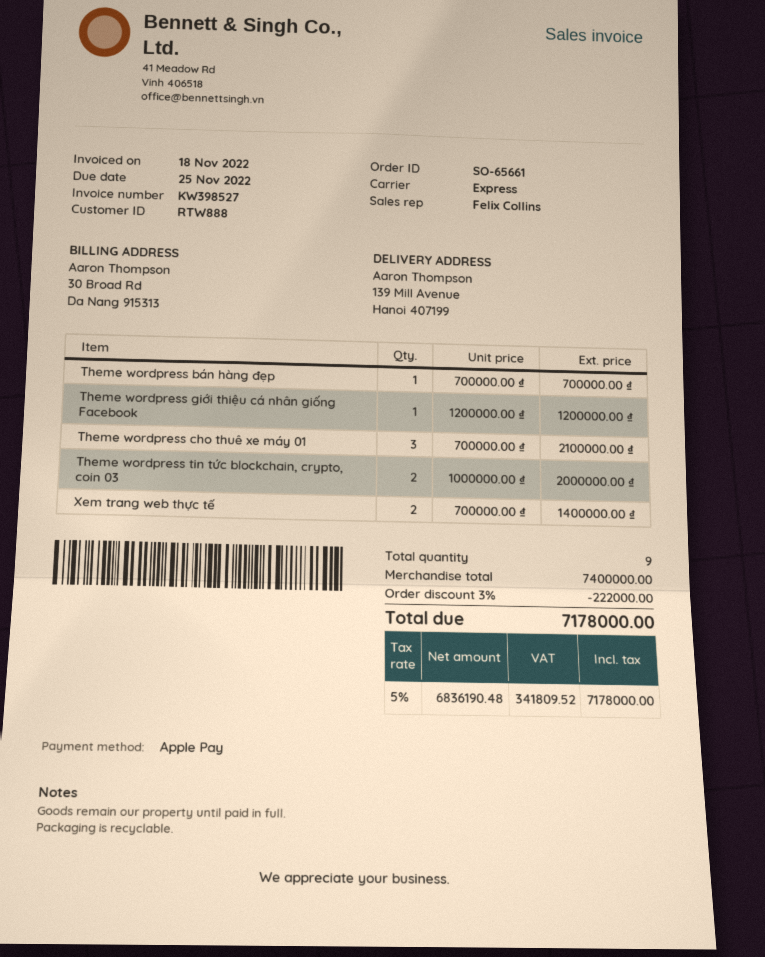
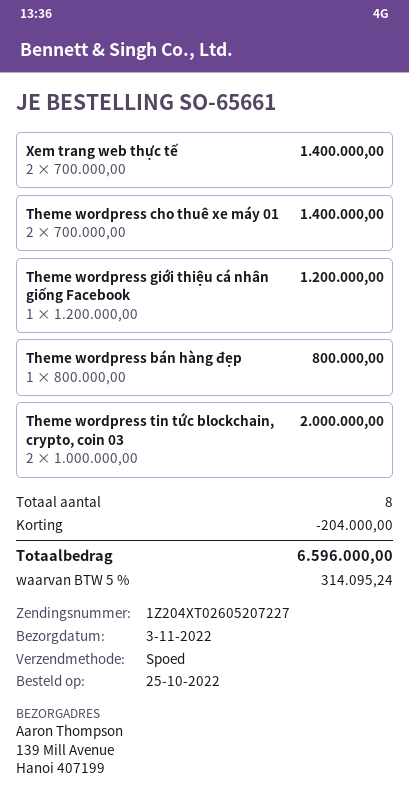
Theme wordpress bán hàng đẹp: 1 x 700000.00 = 700000.00 -> 1 x 800000.00 = 800000.00
Theme wordpress cho thuê xe máy 01: 3 x 700000.00 = 2100000.00 -> 2 x 700000.00 = 1400000.00
total quantity: 9 -> 8
discount: 222000.00 -> 204000.00
tax: 5% = 341809.52 -> 5% = 314095.24
total: 7178000.00 -> 6596000.00

